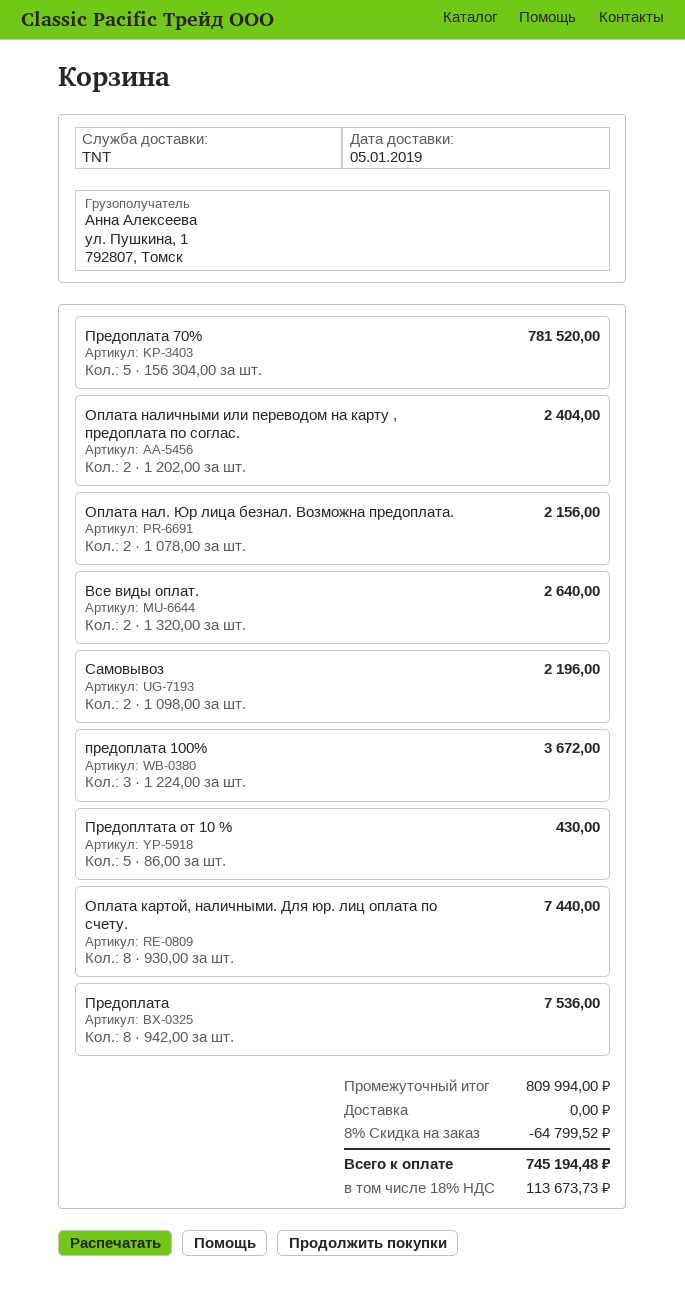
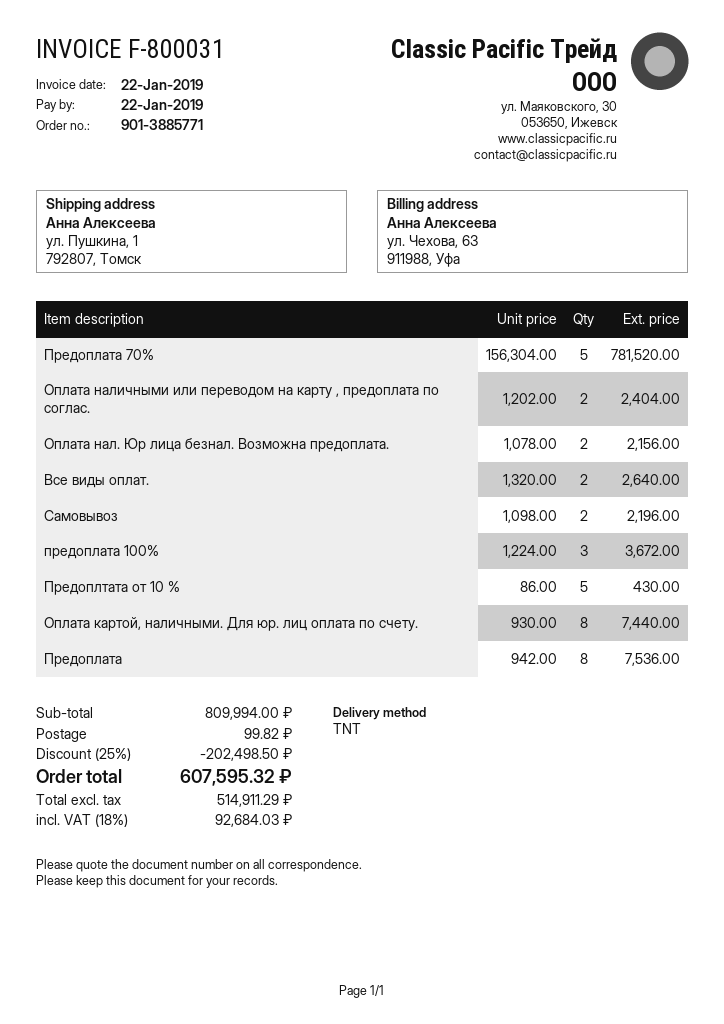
discount: 8% = 64799.52 -> 25% = 202498.50
shipping: 0.00 -> 99.82
tax: 18% = 113673.73 -> 18% = 92684.03
total: 745194.48 -> 607595.32

